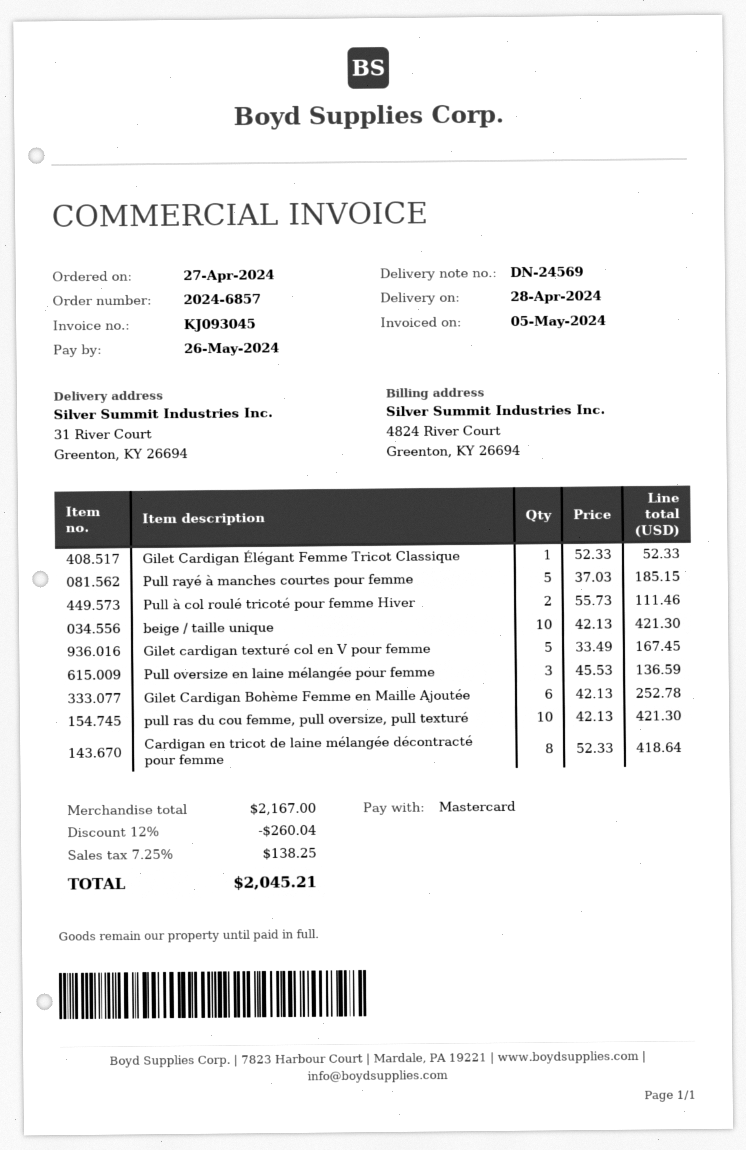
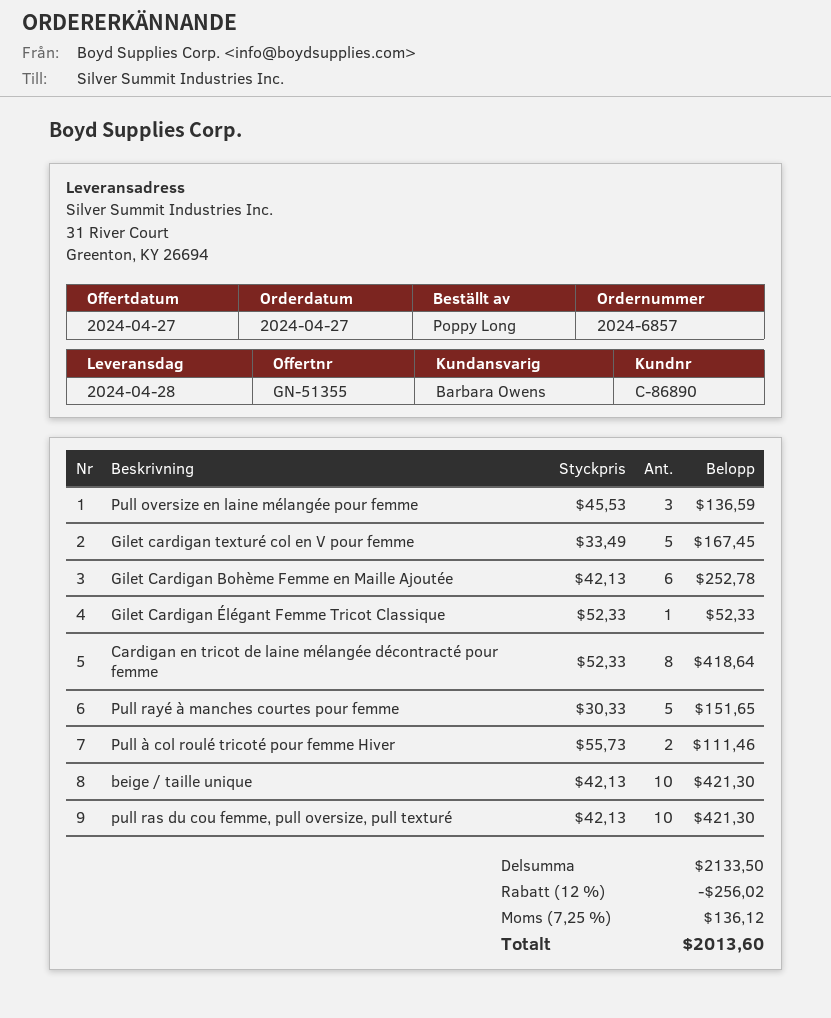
Pull rayé à manches courtes pour femme: 5 x 37.03 = 185.15 -> 5 x 30.33 = 151.65
subtotal: 2167.00 -> 2133.50
discount: 12% = 260.04 -> 12% = 256.02
tax: 7.25% = 138.25 -> 7.25% = 136.12
total: 2045.21 -> 2013.60

